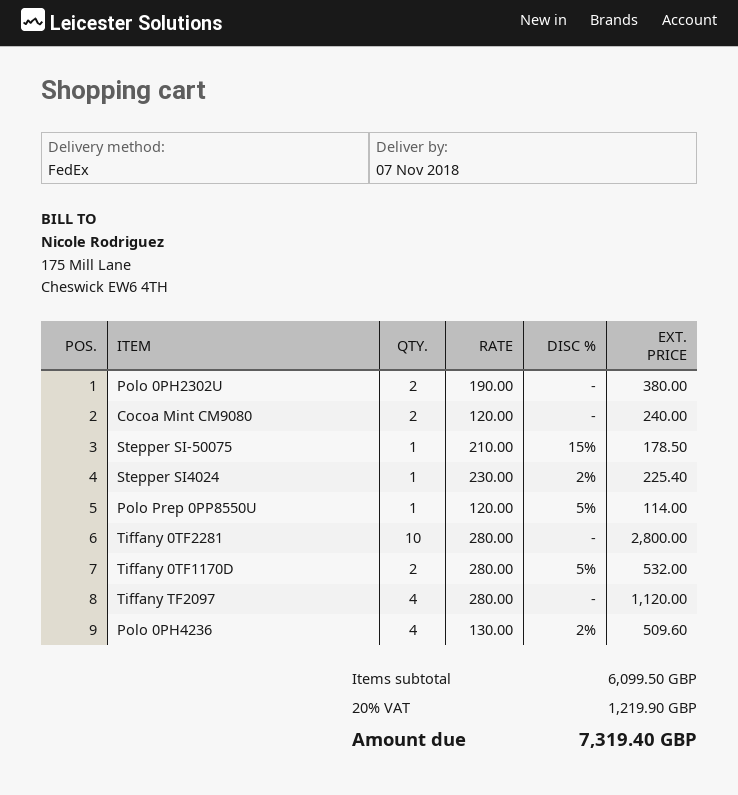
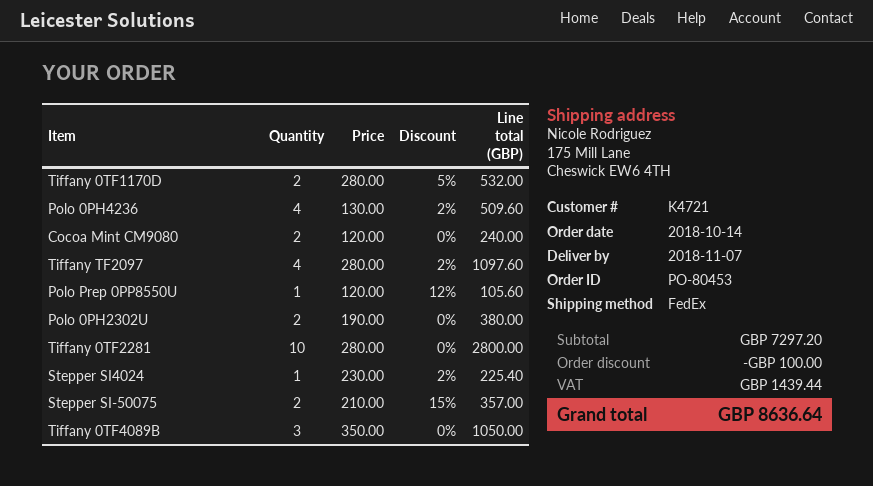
Stepper SI-50075: 1 x 210.00 - 15% = 178.50 -> 2 x 210.00 - 15% = 357.00
Polo Prep 0PP8550U: 1 x 120.00 - 5% = 114.00 -> 1 x 120.00 - 12% = 105.60
Tiffany TF2097: 4 x 280.00 = 1120.00 -> 4 x 280.00 - 2% = 1097.60
Tiffany 0TF4089B: none -> 3 x 350.00 = 1050.00
subtotal: 6099.50 -> 7297.20
discount: none -> 100.00
tax: 1219.90 -> 1439.44
total: 7319.40 -> 8636.64

